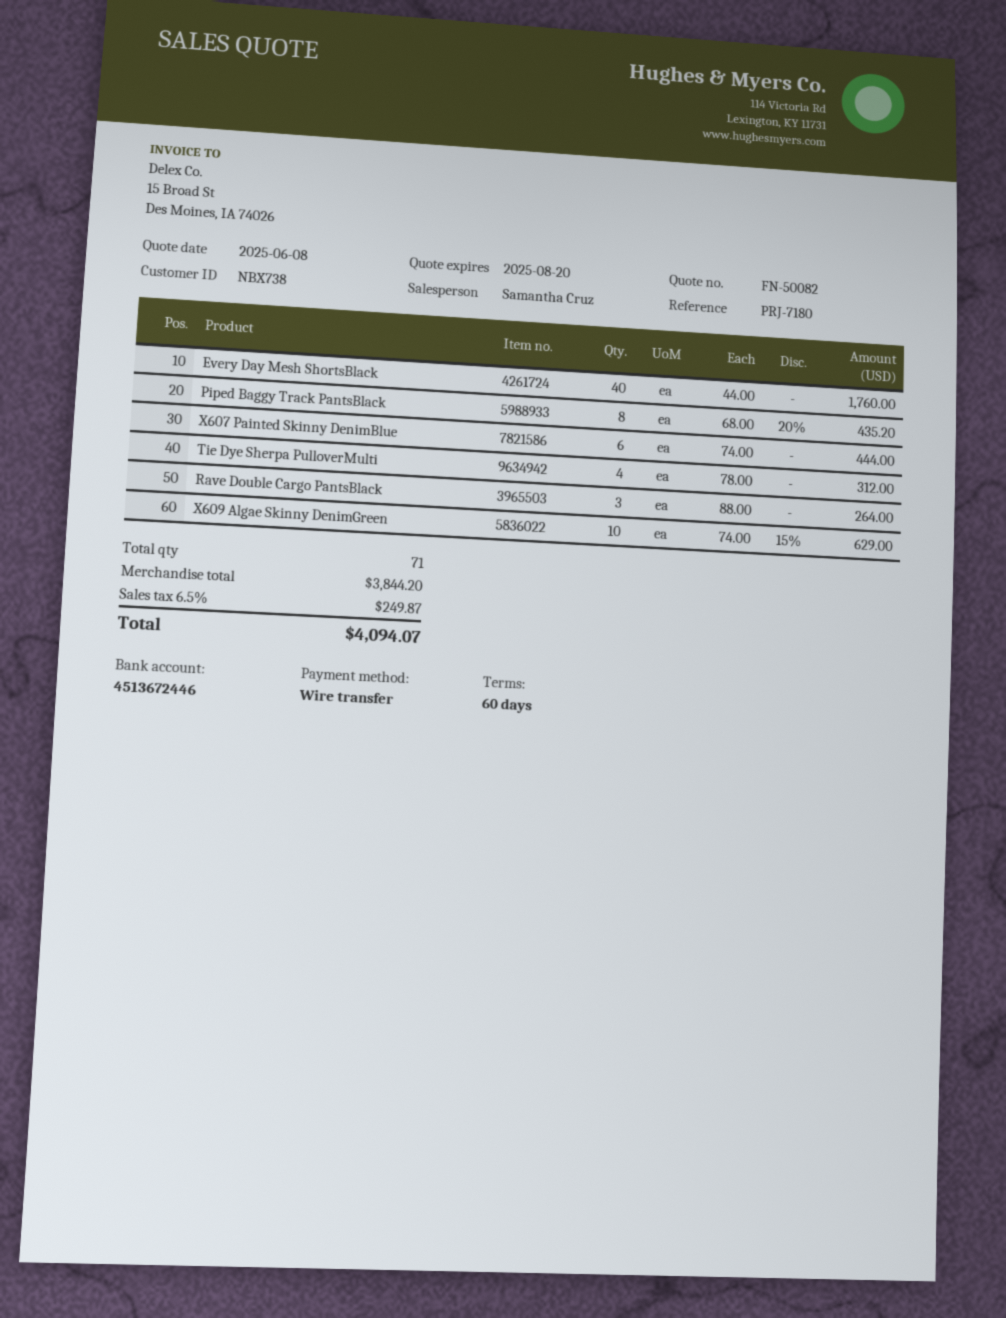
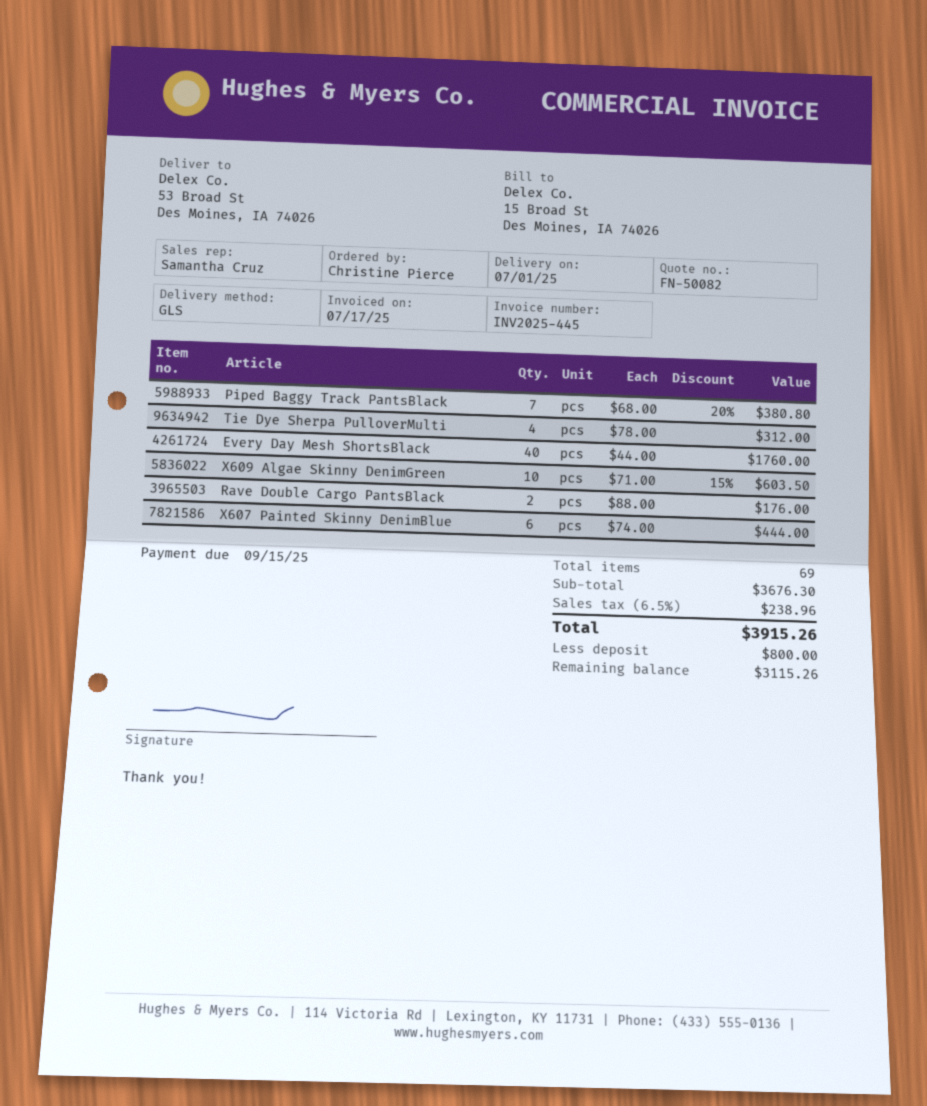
Piped Baggy Track PantsBlack: 8 x 68.00 - 20% = 435.20 -> 7 x 68.00 - 20% = 380.80
Rave Double Cargo PantsBlack: 3 x 88.00 = 264.00 -> 2 x 88.00 = 176.00
X609 Algae Skinny DenimGreen: 10 x 74.00 - 15% = 629.00 -> 10 x 71.00 - 15% = 603.50
total quantity: 71 -> 69
subtotal: 3844.20 -> 3676.30
tax: 6.5% = 249.87 -> 6.5% = 238.96
total: 4094.07 -> 3915.26

